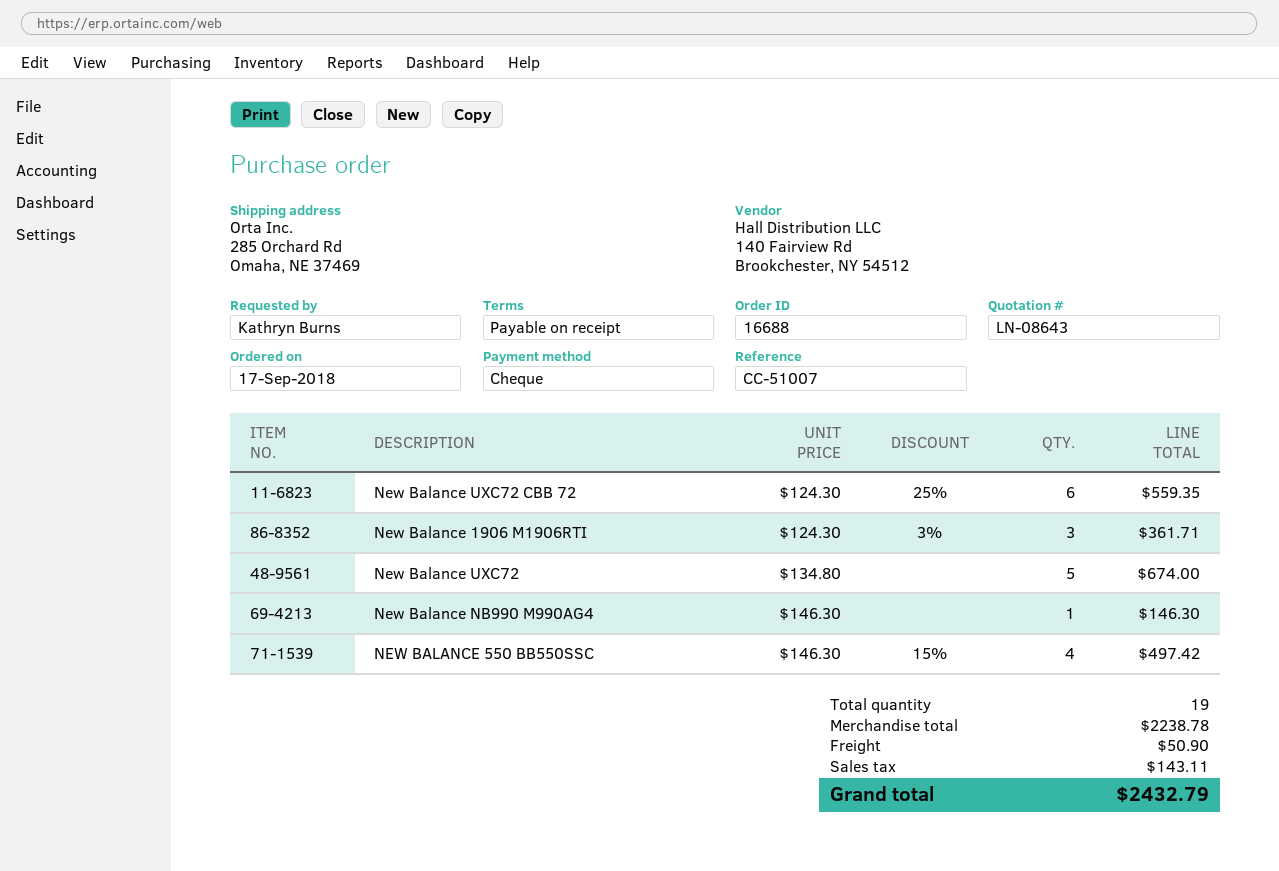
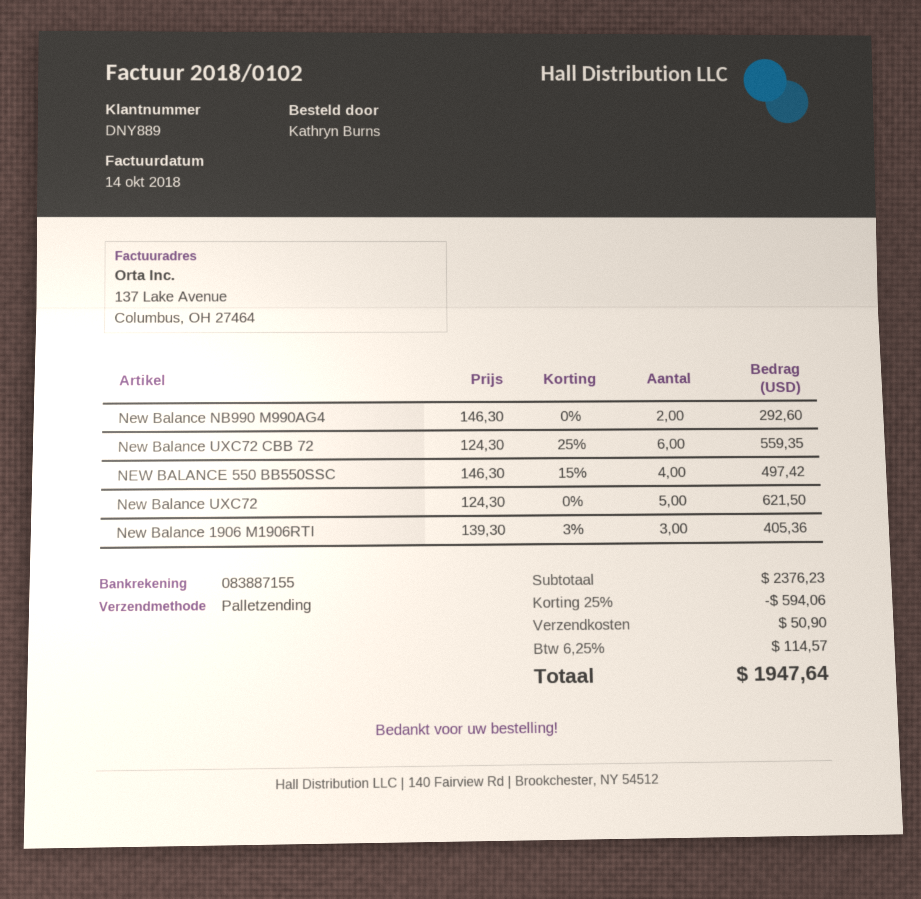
New Balance 1906 M1906RTI: 3 x 124.30 - 3% = 361.71 -> 3 x 139.30 - 3% = 405.36
New Balance UXC72: 5 x 134.80 = 674.00 -> 5 x 124.30 = 621.50
New Balance NB990 M990AG4: 1 x 146.30 = 146.30 -> 2 x 146.30 = 292.60
subtotal: 2238.78 -> 2376.23
discount: none -> 25% = 594.06
tax: 143.11 -> 114.57
total: 2432.79 -> 1947.64

